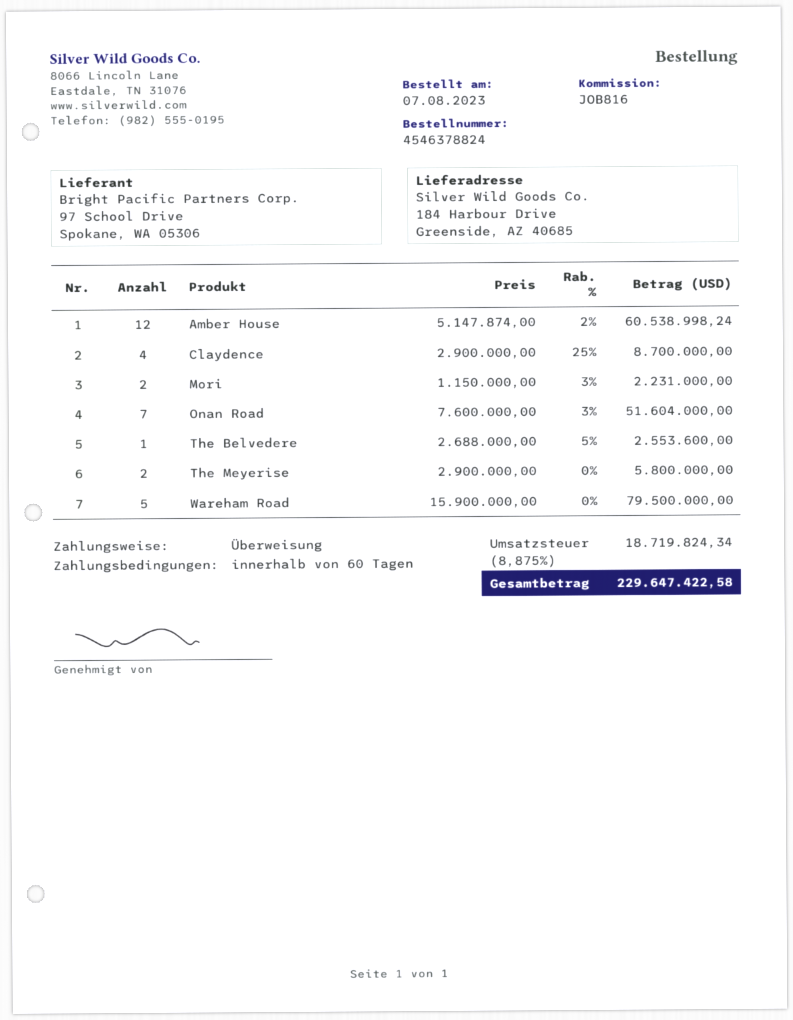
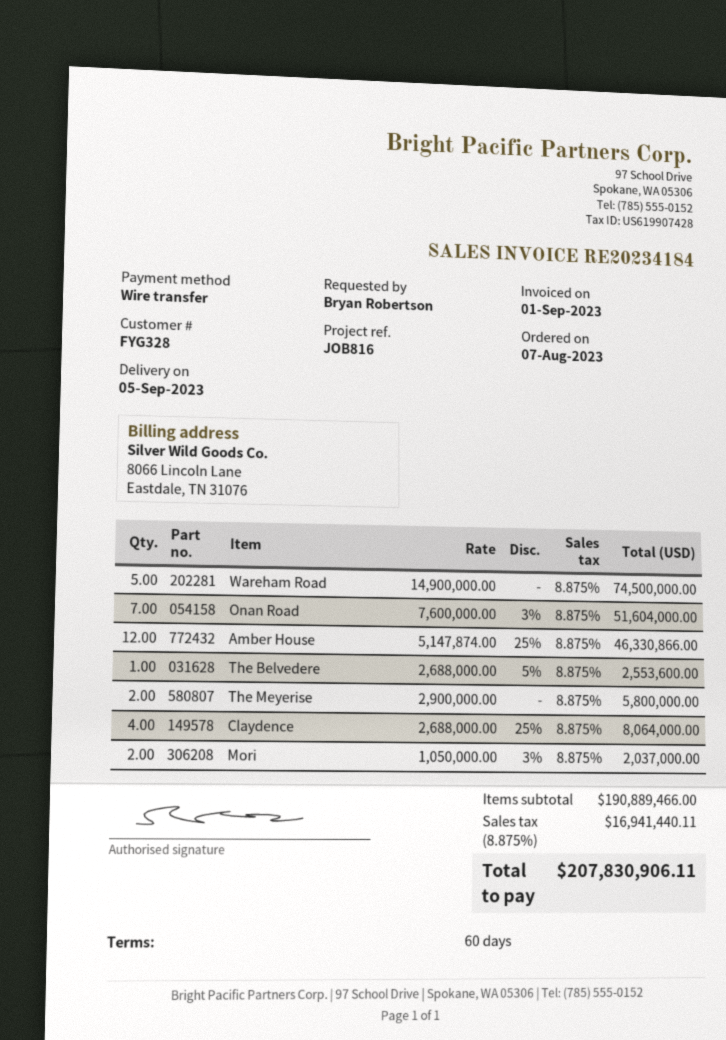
Amber House: 12 x 5147874.00 - 2% = 60538998.24 -> 12 x 5147874.00 - 25% = 46330866.00
Claydence: 4 x 2900000.00 - 25% = 8700000.00 -> 4 x 2688000.00 - 25% = 8064000.00
Mori: 2 x 1150000.00 - 3% = 2231000.00 -> 2 x 1050000.00 - 3% = 2037000.00
Wareham Road: 5 x 15900000.00 = 79500000.00 -> 5 x 14900000.00 = 74500000.00
tax: 8.875% = 18719824.34 -> 8.875% = 16941440.11
total: 229647422.58 -> 207830906.11

